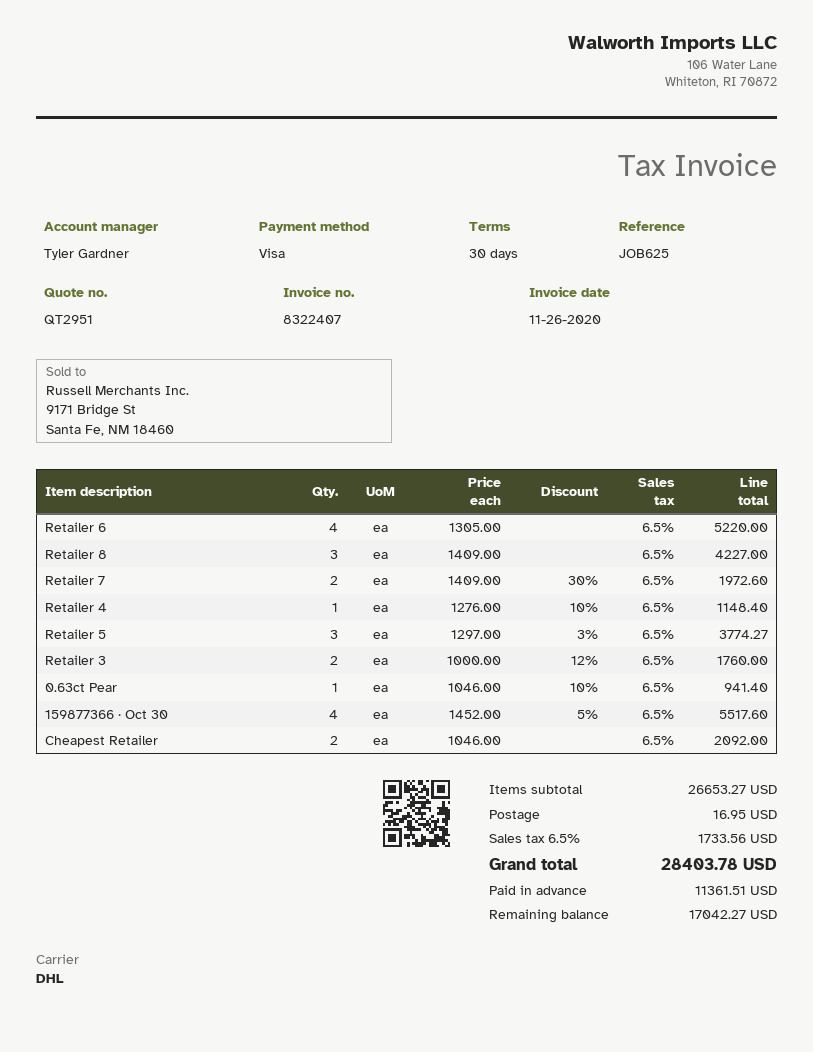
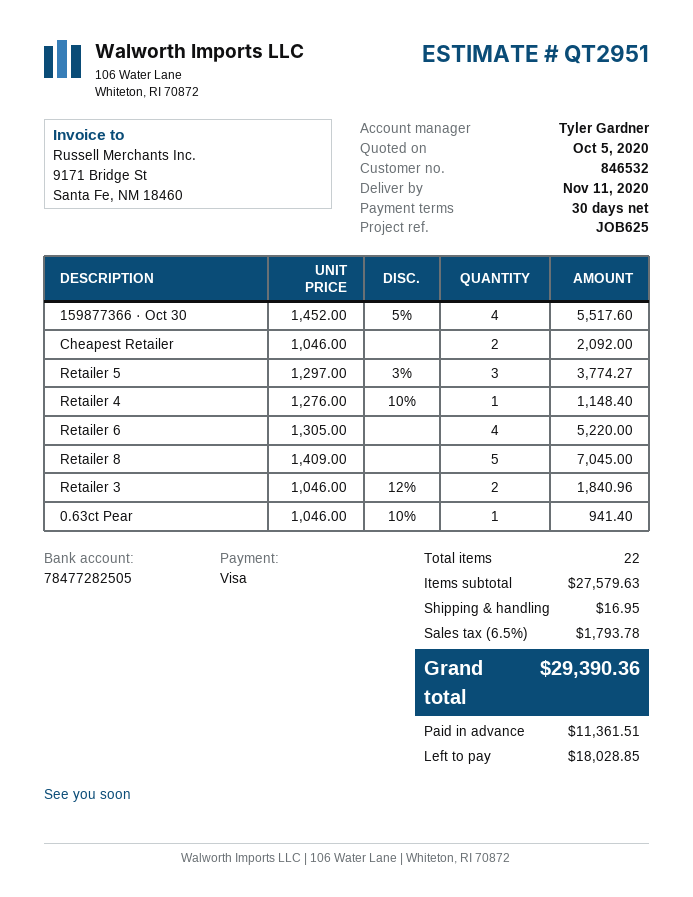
Retailer 8: 3 x 1409.00 = 4227.00 -> 5 x 1409.00 = 7045.00
Retailer 7: 2 x 1409.00 - 30% = 1972.60 -> none
Retailer 3: 2 x 1000.00 - 12% = 1760.00 -> 2 x 1046.00 - 12% = 1840.96
subtotal: 26653.27 -> 27579.63
tax: 6.5% = 1733.56 -> 6.5% = 1793.78
total: 28403.78 -> 29390.36
balance: 17042.27 -> 18028.85

